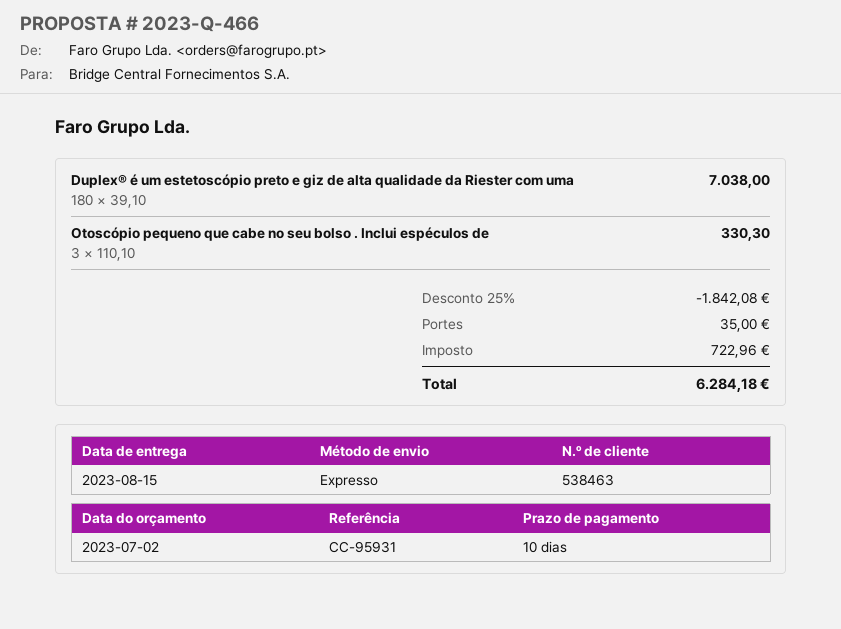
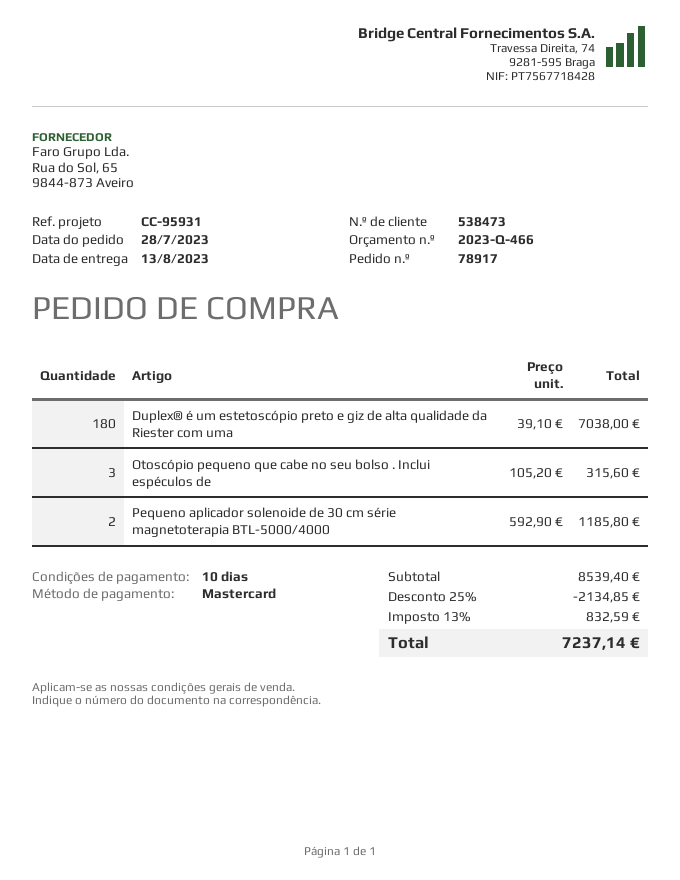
delivery date: 2023-08-15 -> 2023-08-13
customer number: 538463 -> 538473
Otoscópio pequeno que cabe no seu bolso . Inclui espéculos de: 3 x 110.10 = 330.30 -> 3 x 105.20 = 315.60
Pequeno aplicador solenoide de 30 cm série magnetoterapia BTL-5000/4000: none -> 2 x 592.90 = 1185.80
discount: 25% = 1842.08 -> 25% = 2134.85
shipping: 35.00 -> none
tax: 722.96 -> 832.59
total: 6284.18 -> 7237.14

